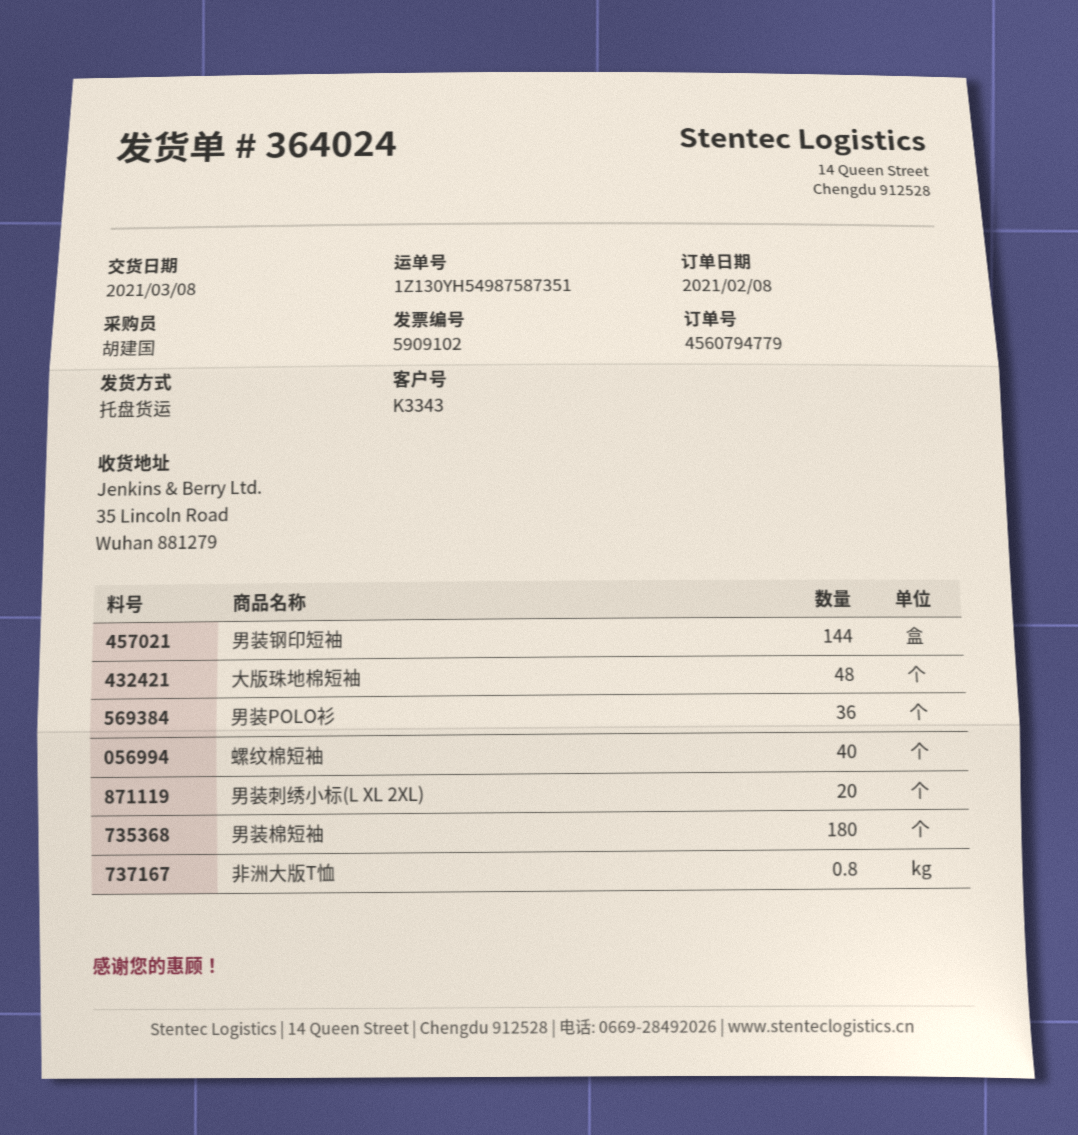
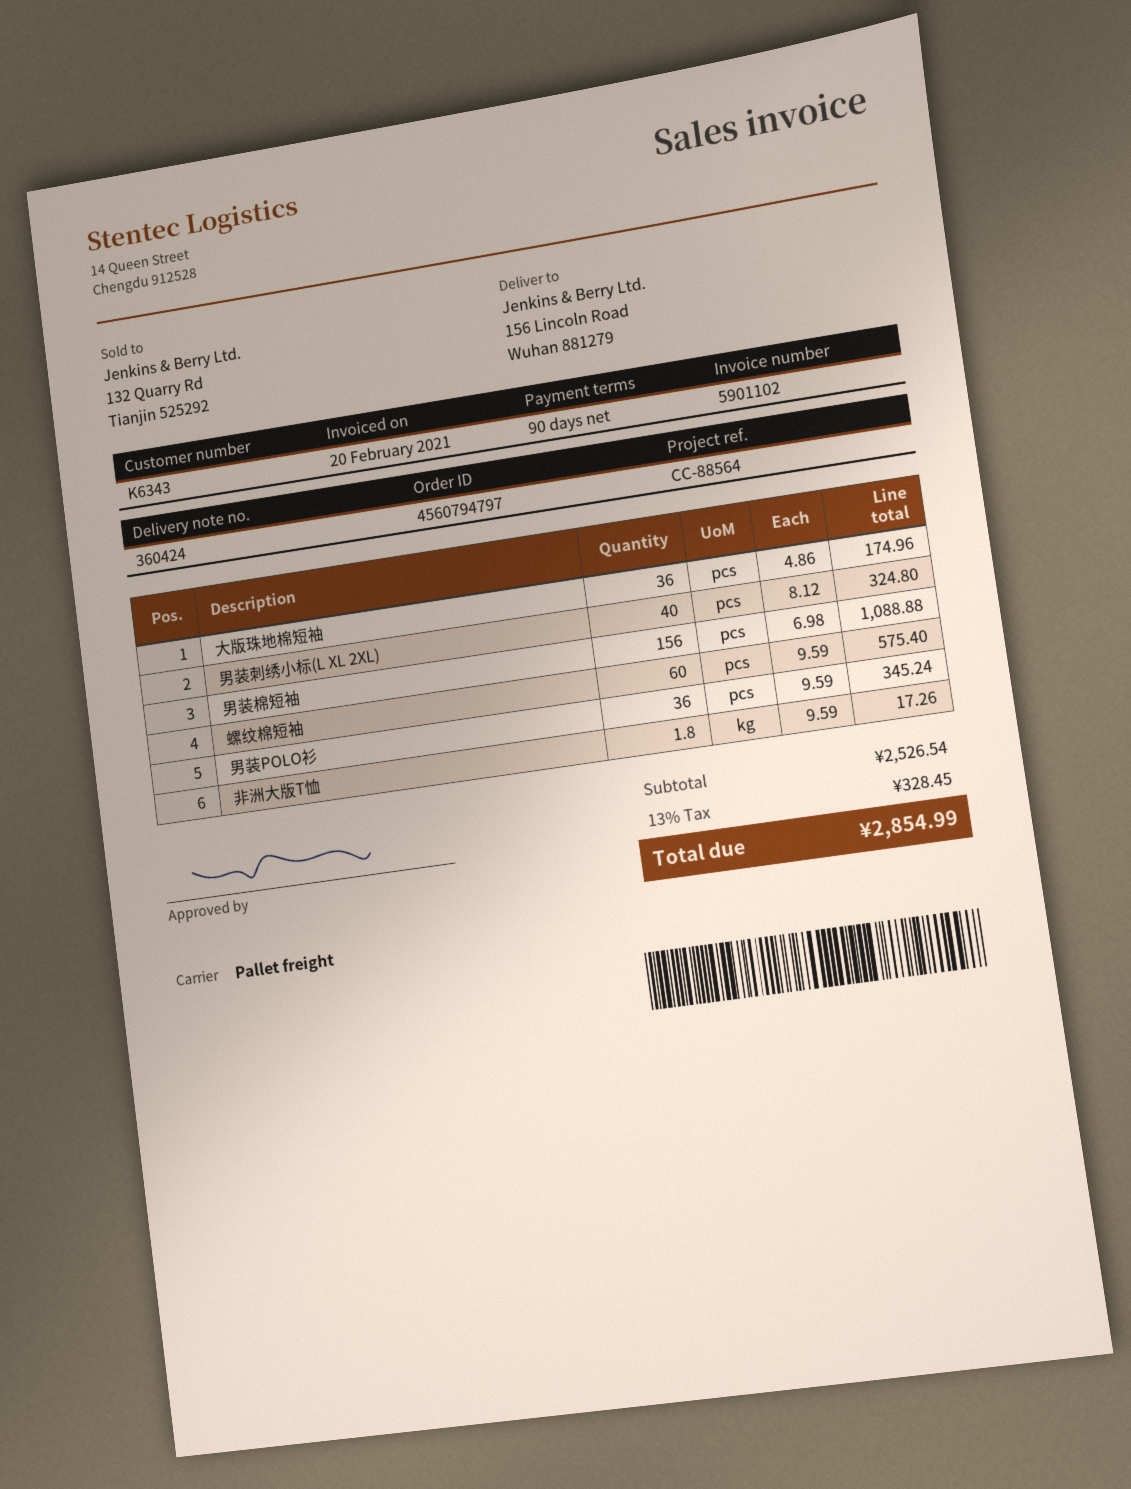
order number: 4560794779 -> 4560794797
delivery note number: 364024 -> 360424
invoice number: 5909102 -> 5901102
customer number: K3343 -> K6343
ship to: 35 Lincoln Road, Wuhan 881279 -> 156 Lincoln Road, Wuhan 881279
男装钢印短袖: 144 -> none
大版珠地棉短袖: 48 -> 36
螺纹棉短袖: 40 -> 60
男装刺绣小标(L XL 2XL): 20 -> 40
男装棉短袖: 180 -> 156
非洲大版T恤: 0.8 -> 1.8

